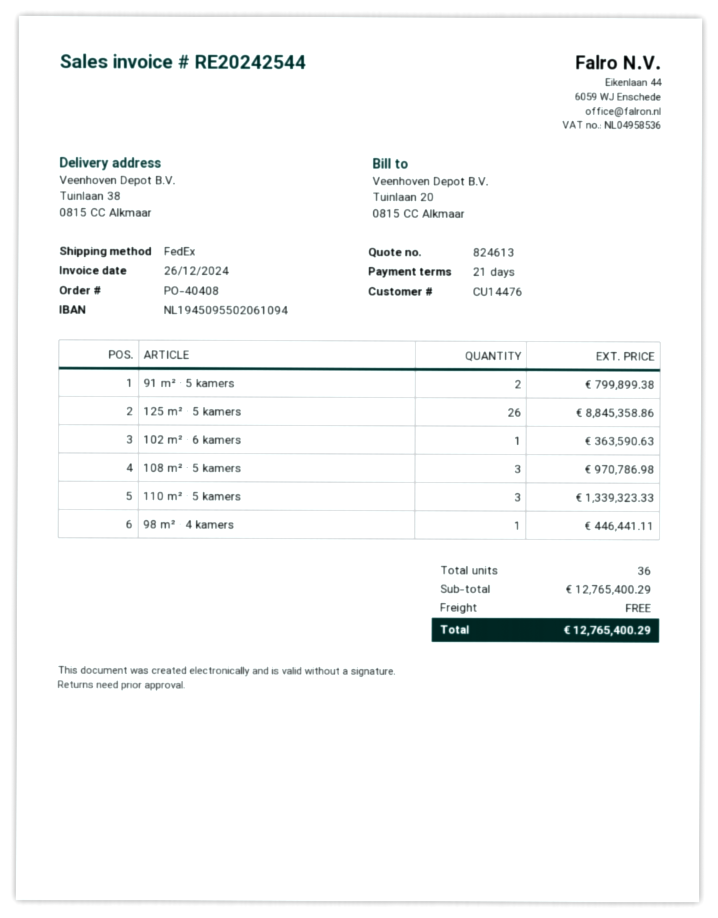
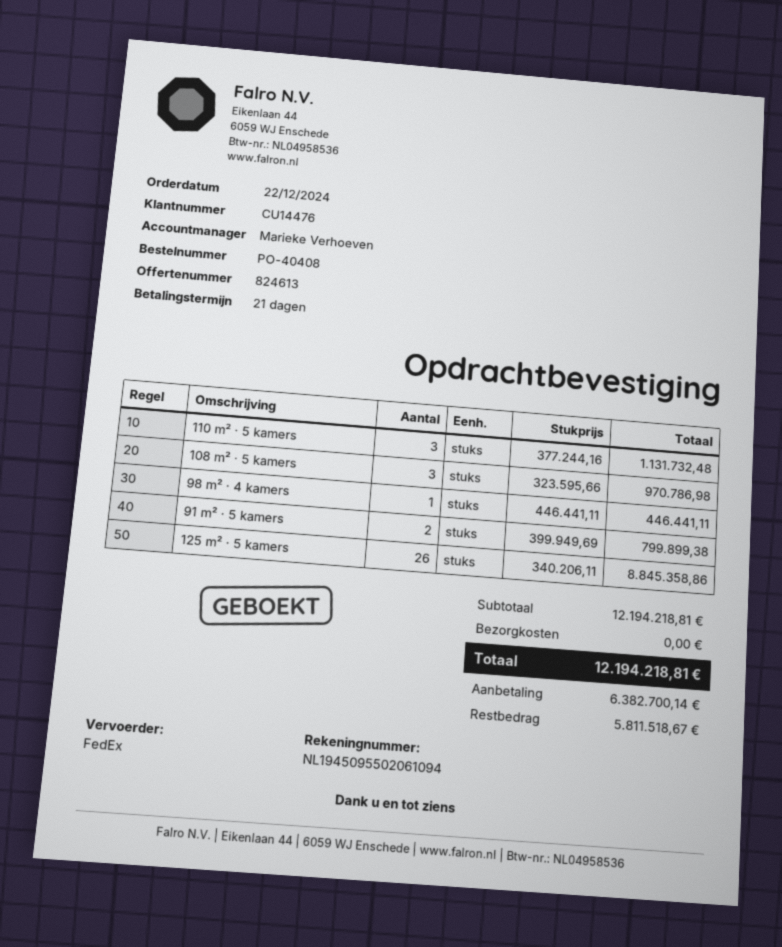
102 m² · 6 kamers: 1 for 363590.63 -> none
110 m² · 5 kamers: 3 for 1339323.33 -> 3 for 1131732.48
subtotal: 12765400.29 -> 12194218.81
total: 12765400.29 -> 12194218.81

